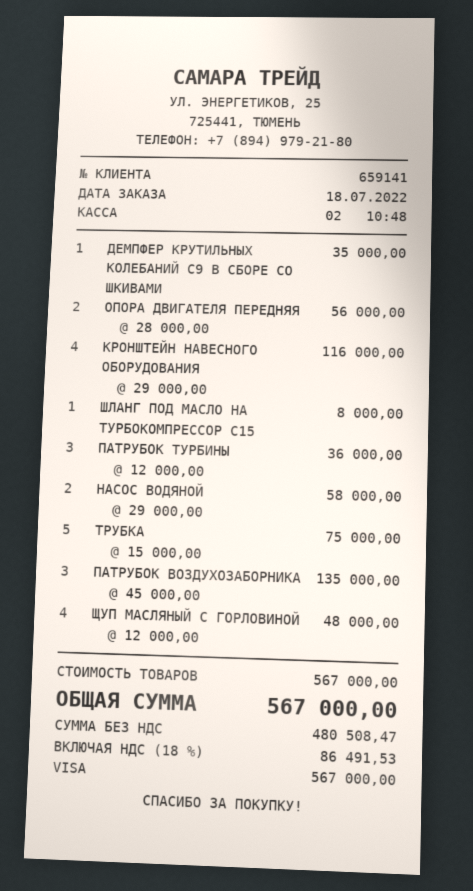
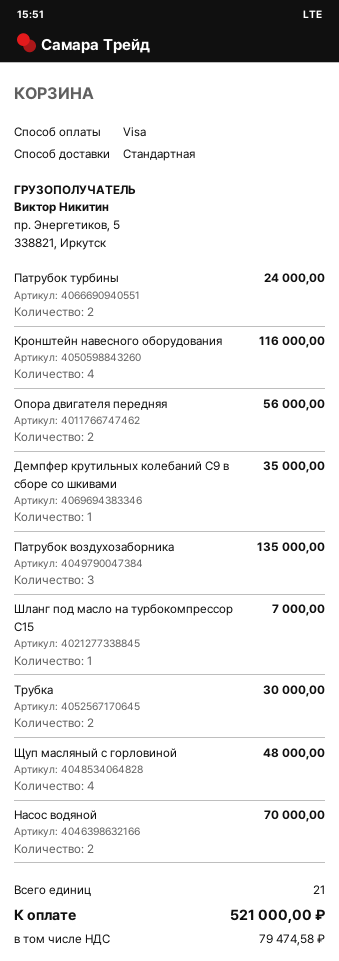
ШЛАНГ ПОД МАСЛО НА ТУРБОКОМПРЕССОР С15: 1 for 8000.00 -> 1 for 7000.00
ПАТРУБОК ТУРБИНЫ: 3 for 36000.00 -> 2 for 24000.00
НАСОС ВОДЯНОЙ: 2 for 58000.00 -> 2 for 70000.00
ТРУБКА: 5 for 75000.00 -> 2 for 30000.00
tax: 86491.53 -> 79474.58
total: 567000.00 -> 521000.00

